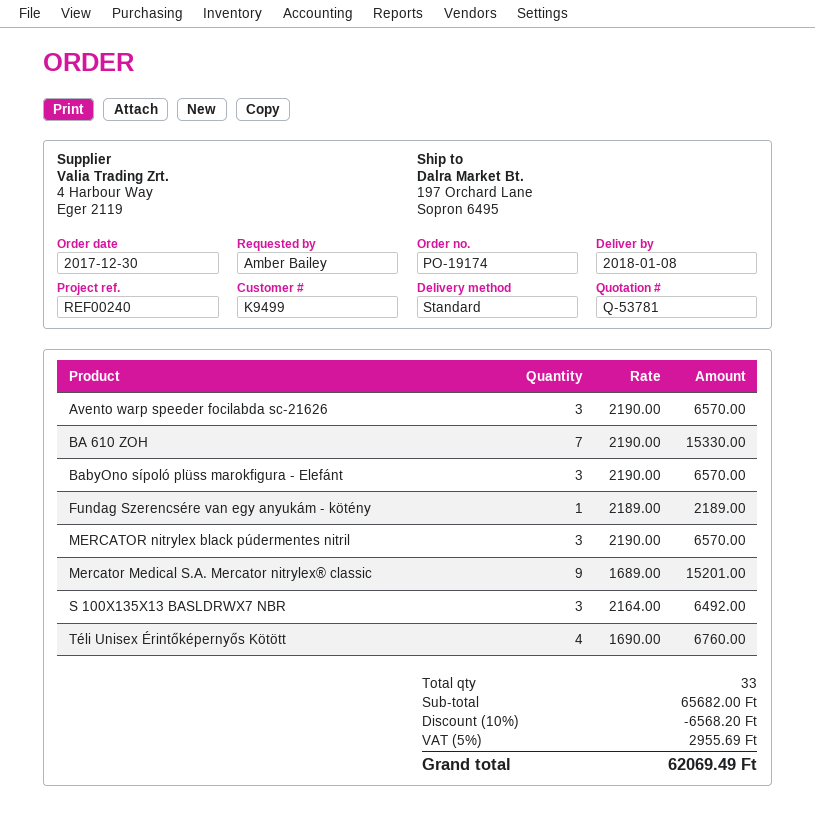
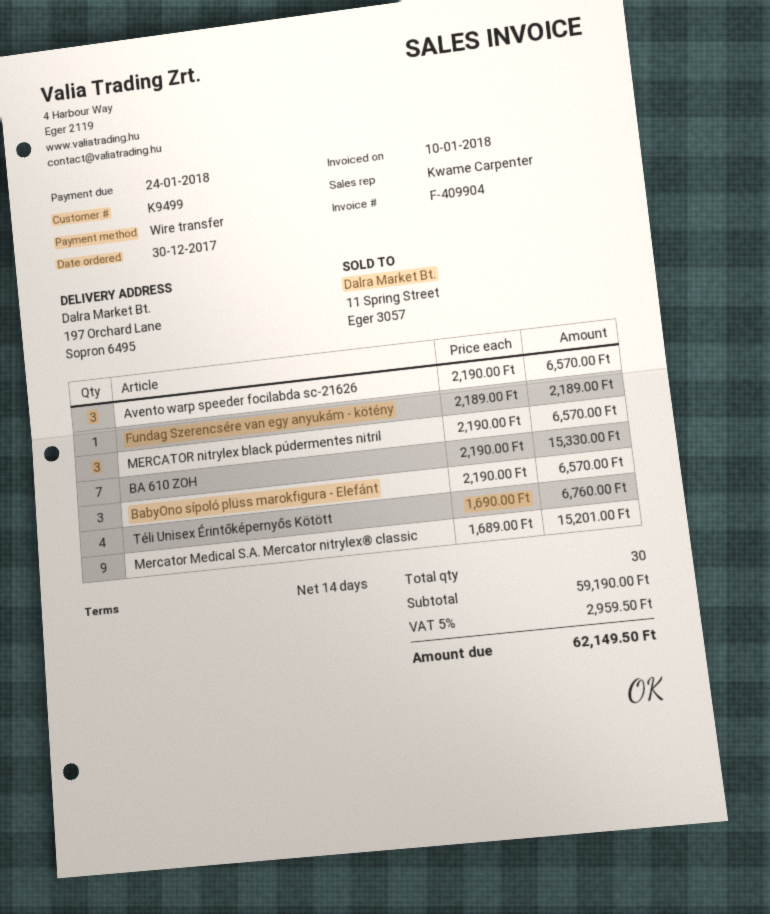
S 100X135X13 BASLDRWX7 NBR: 3 x 2164.00 = 6492.00 -> none
total quantity: 33 -> 30
subtotal: 65682.00 -> 59190.00
discount: 10% = 6568.20 -> none
tax: 5% = 2955.69 -> 5% = 2959.50
total: 62069.49 -> 62149.50

